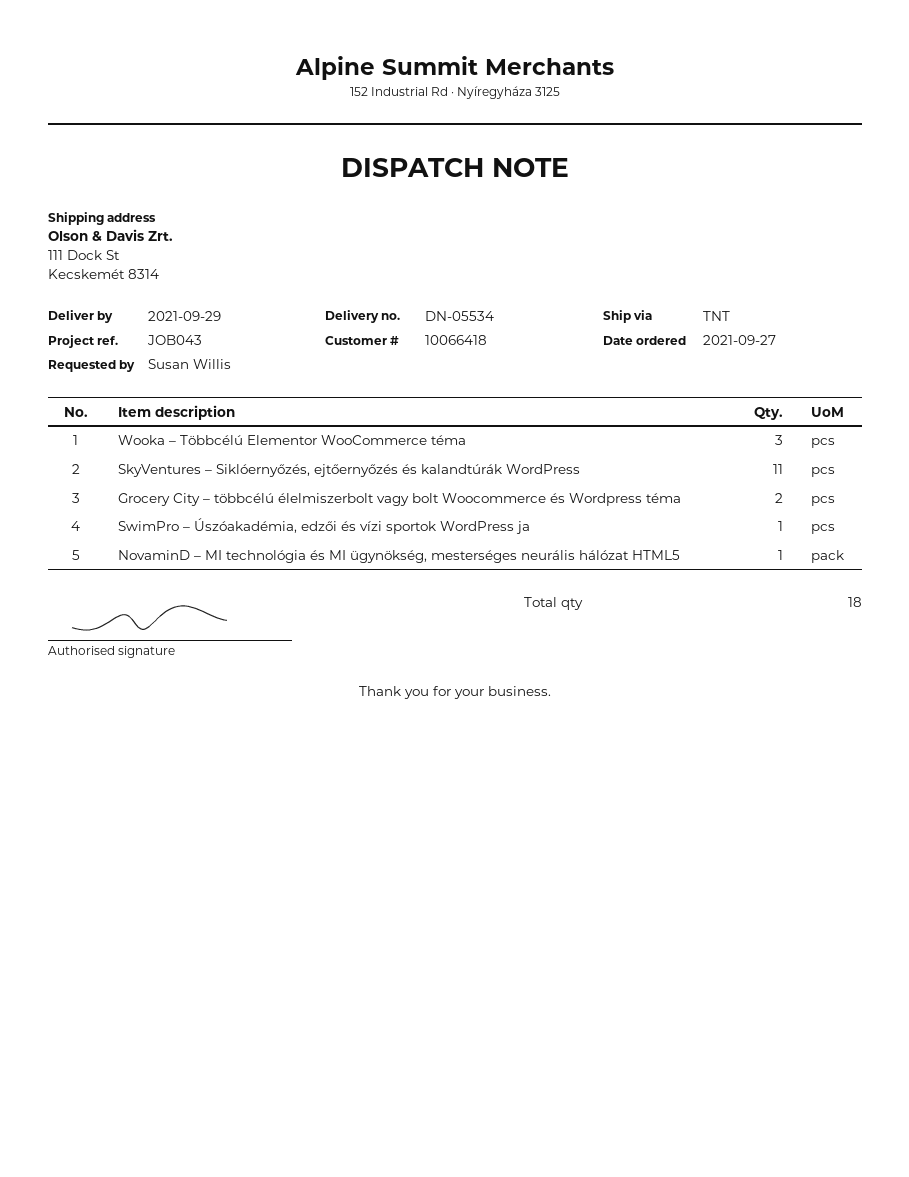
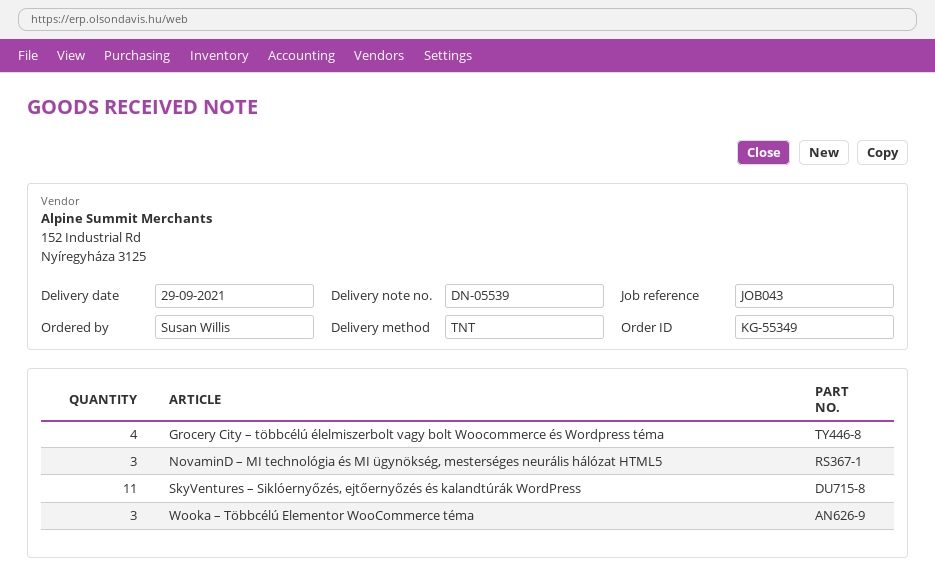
delivery note number: DN-05534 -> DN-05539
Grocery City – többcélú élelmiszerbolt vagy bolt Woocommerce és Wordpress téma: 2 -> 4
SwimPro – Úszóakadémia, edzői és vízi sportok WordPress ja: 1 -> none
NovaminD – MI technológia és MI ügynökség, mesterséges neurális hálózat HTML5: 1 -> 3

